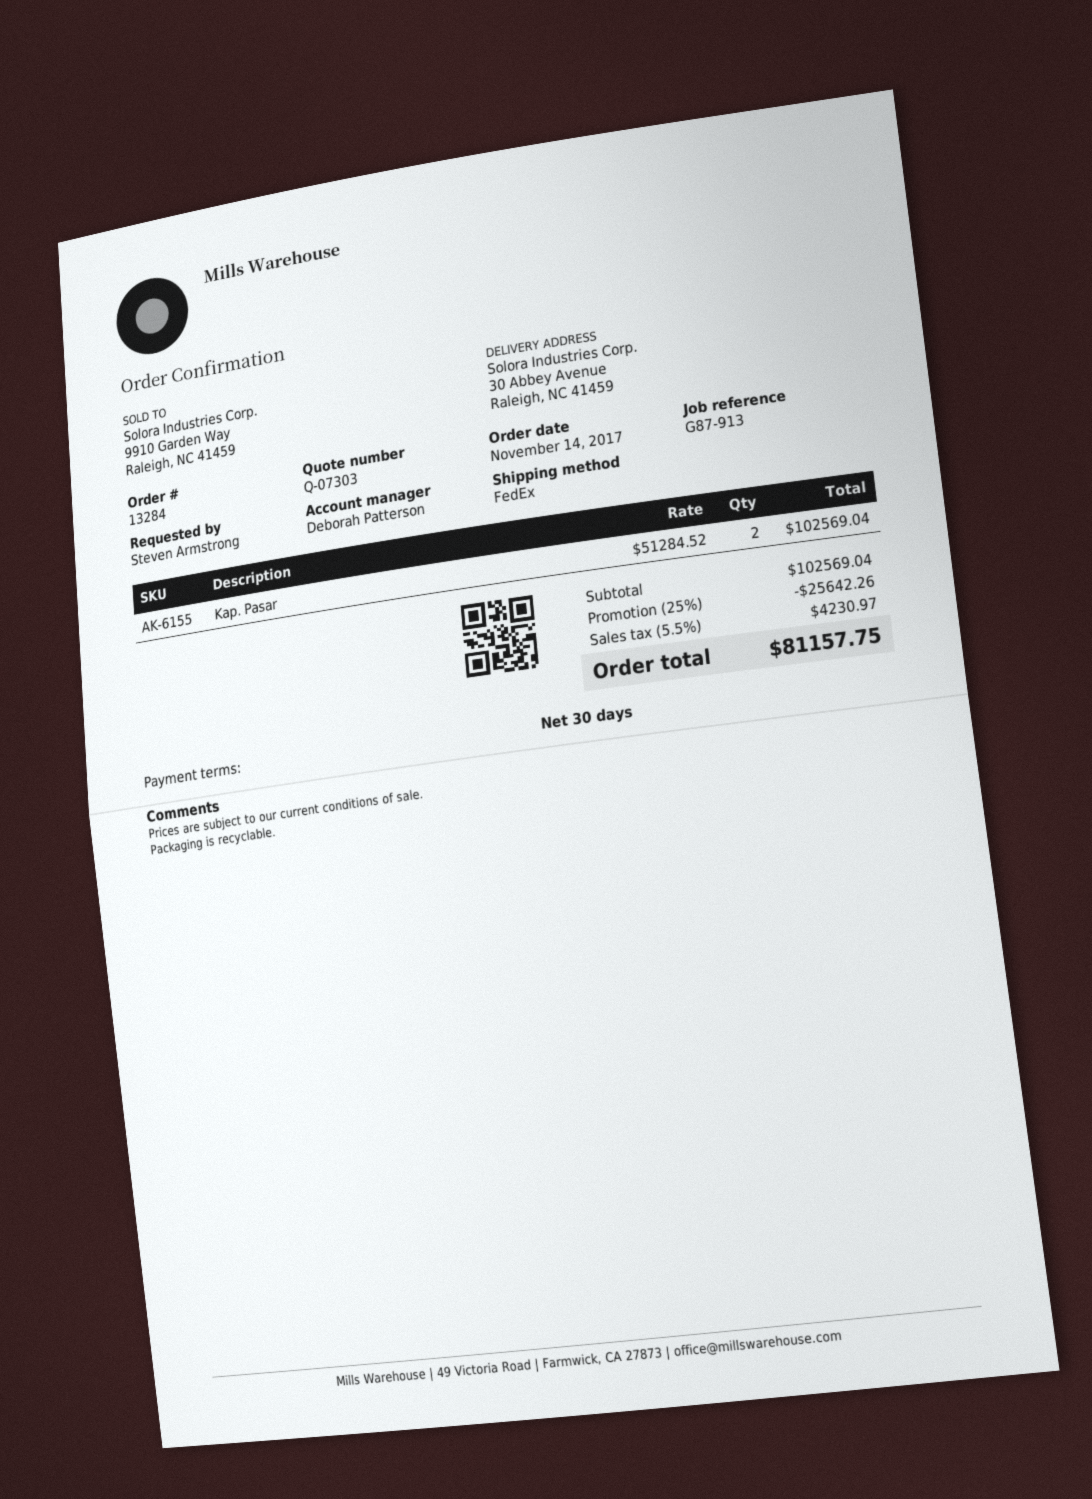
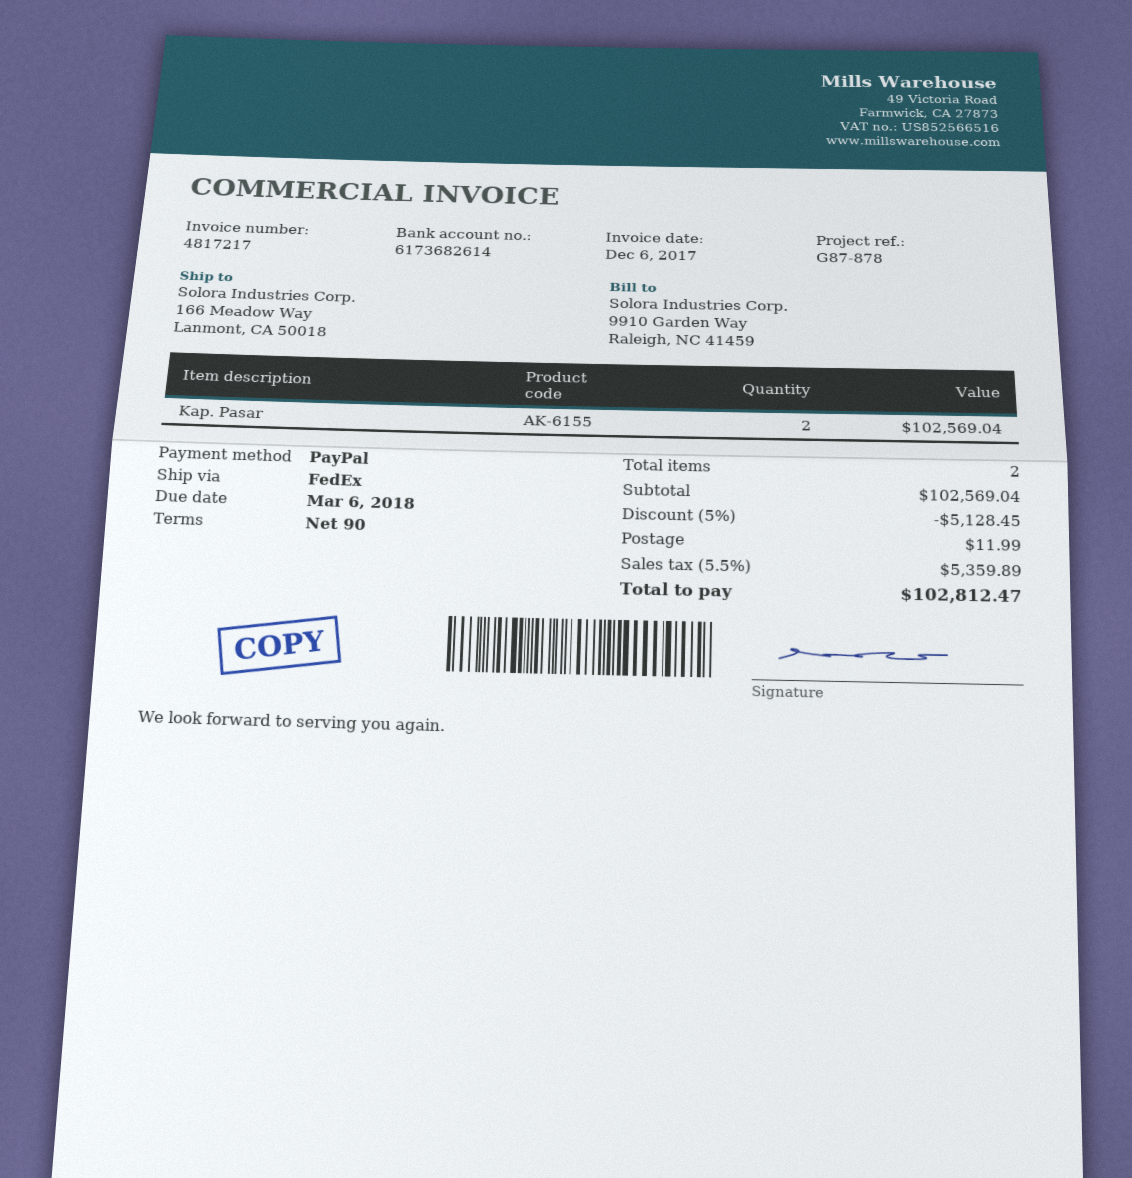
payment terms: 30 days -> 90 days
reference: G87-913 -> G87-878
ship to: 30 Abbey Avenue, Raleigh, NC 41459 -> 166 Meadow Way, Lanmont, CA 50018
discount: 25% = 25642.26 -> 5% = 5128.45
shipping: none -> 11.99
tax: 5.5% = 4230.97 -> 5.5% = 5359.89
total: 81157.75 -> 102812.47

